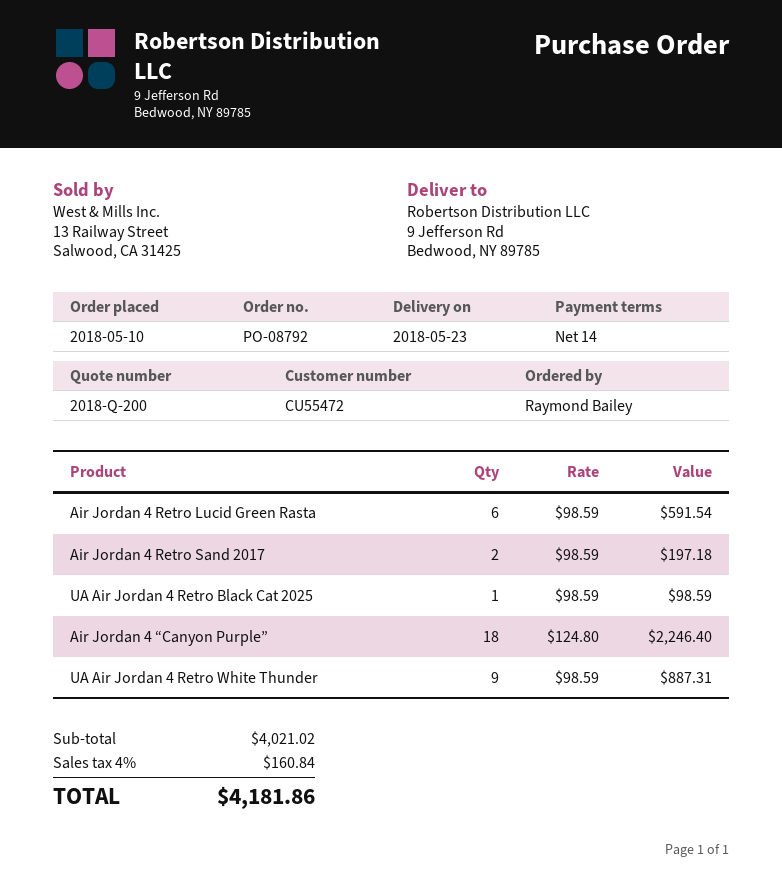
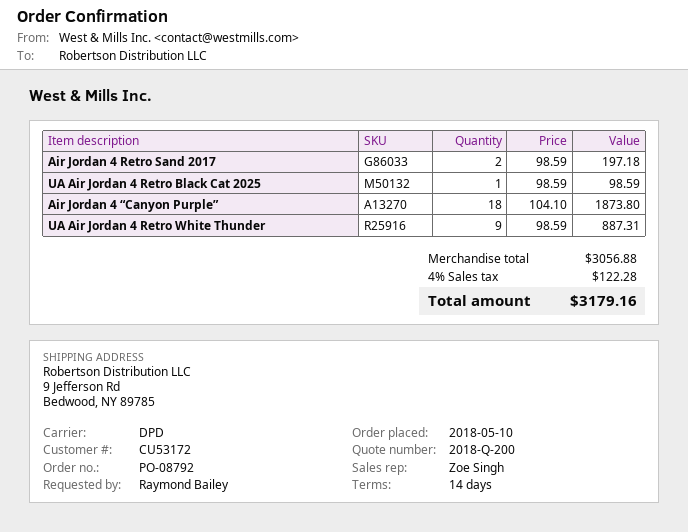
customer number: CU55472 -> CU53172
Air Jordan 4 Retro Lucid Green Rasta: 6 x 98.59 = 591.54 -> none
Air Jordan 4 “Canyon Purple”: 18 x 124.80 = 2246.40 -> 18 x 104.10 = 1873.80
subtotal: 4021.02 -> 3056.88
tax: 4% = 160.84 -> 4% = 122.28
total: 4181.86 -> 3179.16

